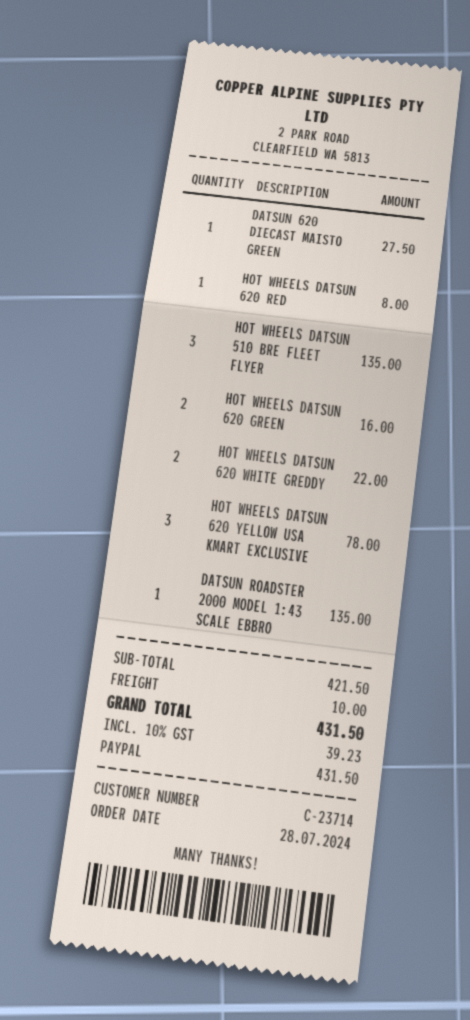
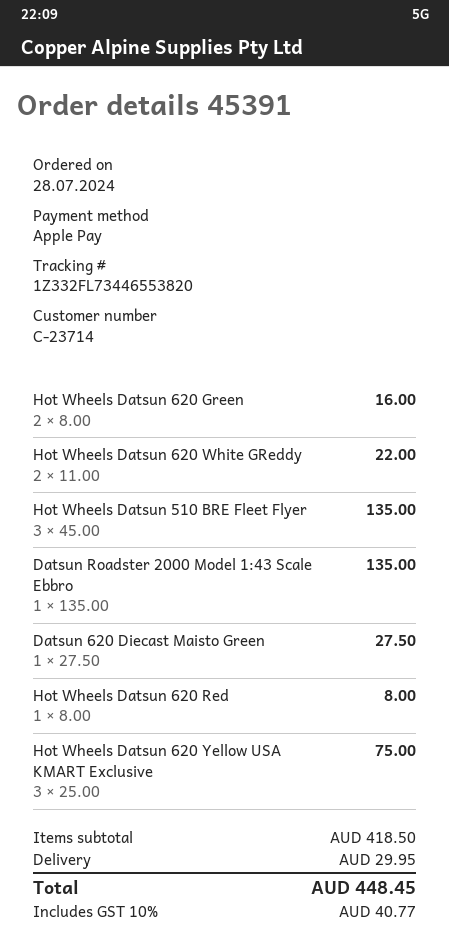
payment method: PayPal -> Apple Pay
HOT WHEELS DATSUN 620 YELLOW USA KMART EXCLUSIVE: 3 for 78.00 -> 3 for 75.00
subtotal: 421.50 -> 418.50
shipping: 10.00 -> 29.95
tax: 10% = 39.23 -> 10% = 40.77
total: 431.50 -> 448.45

